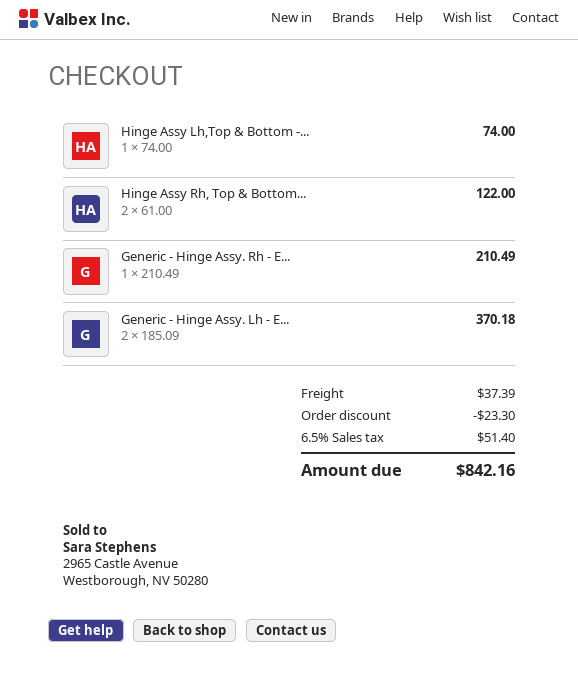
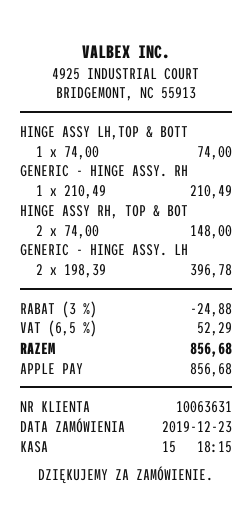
Hinge Assy Rh, Top & Bottom...: 2 x 61.00 = 122.00 -> 2 x 74.00 = 148.00
Generic - Hinge Assy. Lh - E...: 2 x 185.09 = 370.18 -> 2 x 198.39 = 396.78
discount: 23.30 -> 24.88
shipping: 37.39 -> none
tax: 6.5% = 51.40 -> 6.5% = 52.29
total: 842.16 -> 856.68

